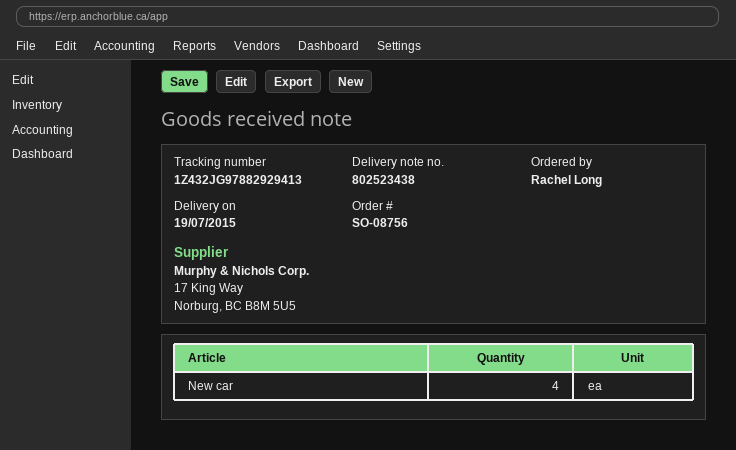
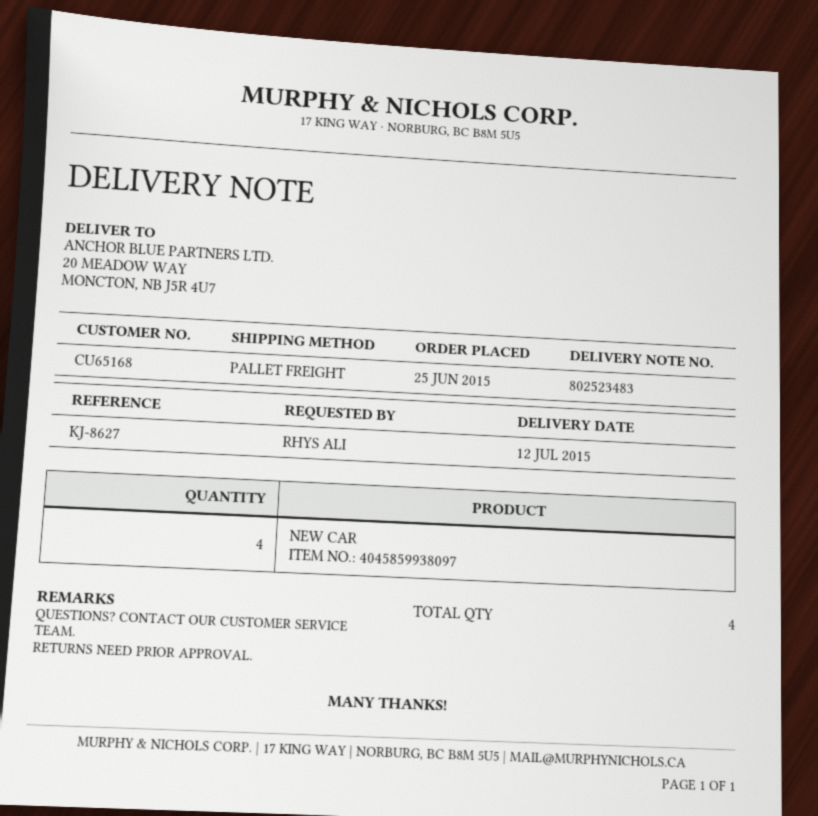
delivery note number: 802523438 -> 802523483
delivery date: 2015-07-19 -> 2015-07-12
ordered by: Rachel Long -> RHYS ALI

